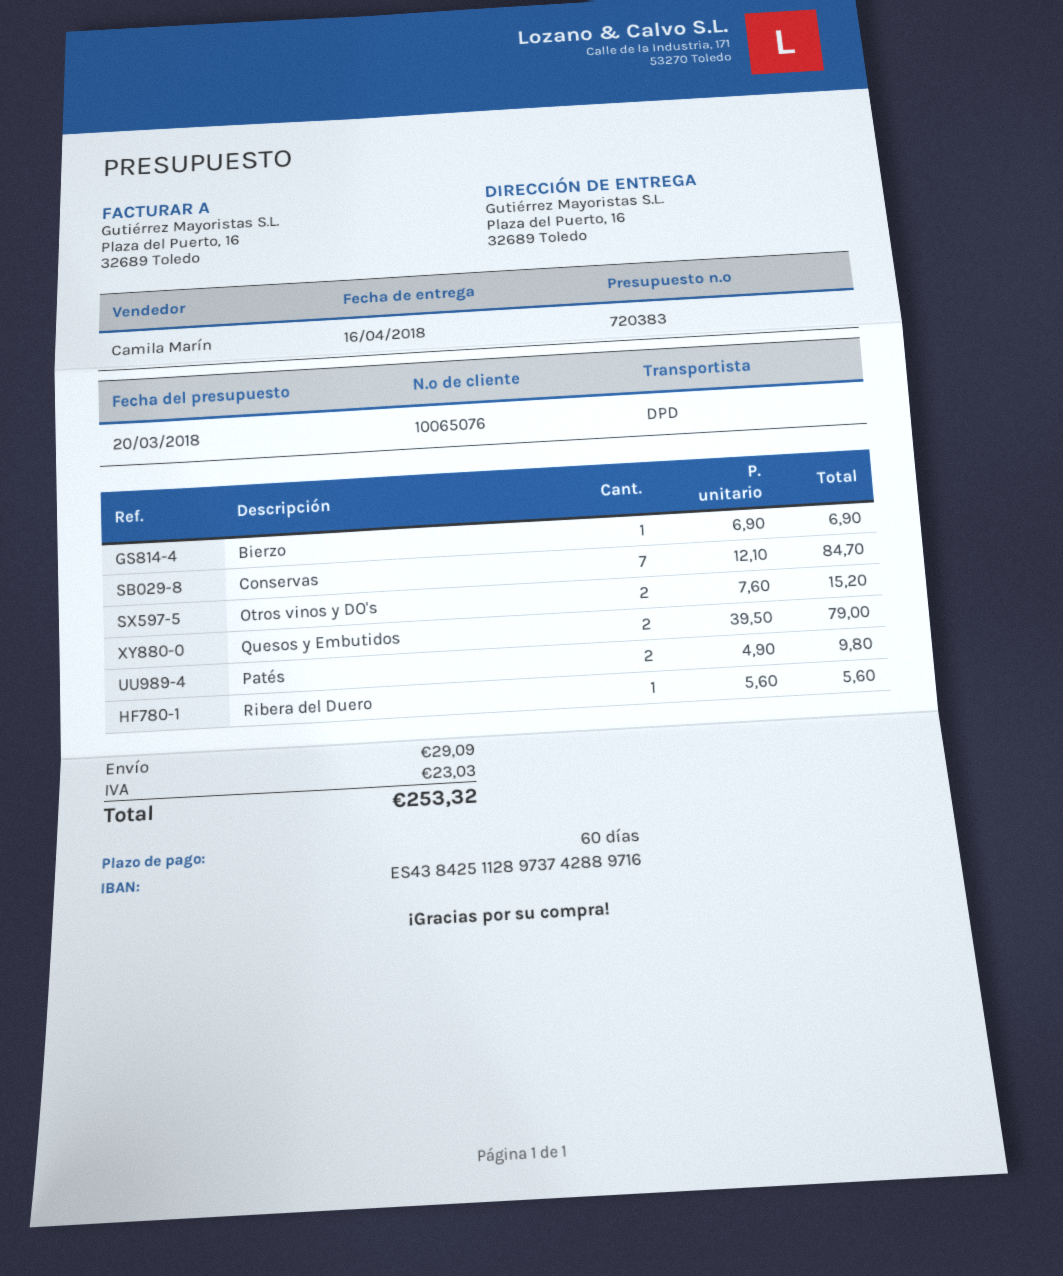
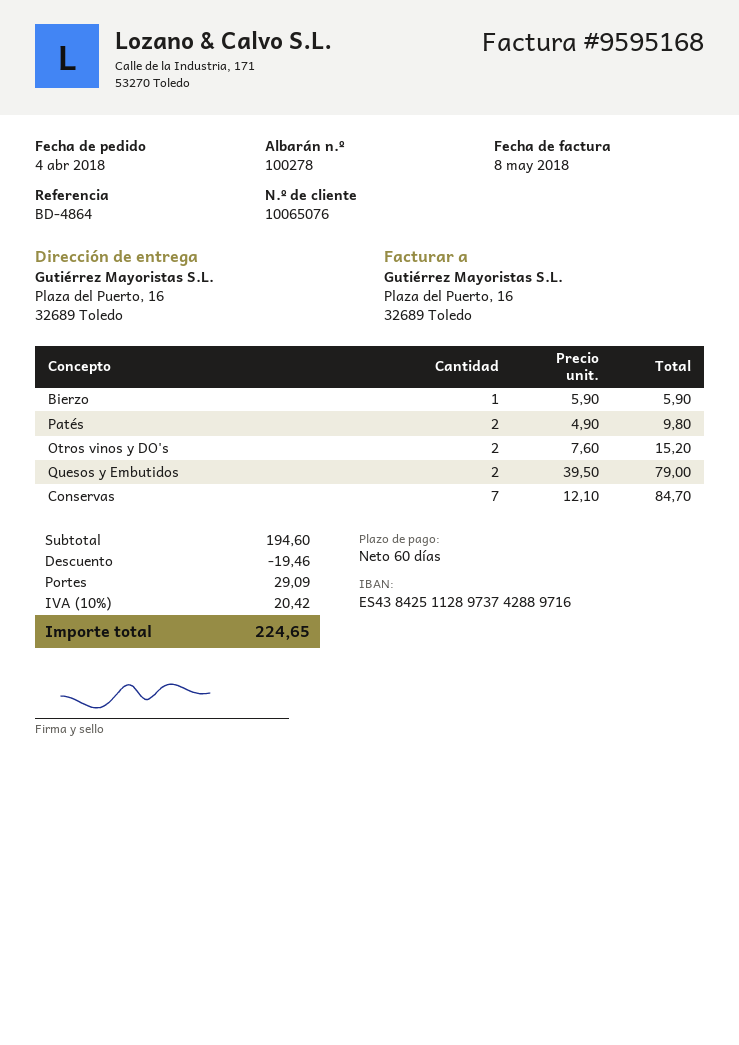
Bierzo: 1 x 6.90 = 6.90 -> 1 x 5.90 = 5.90
Ribera del Duero: 1 x 5.60 = 5.60 -> none
discount: none -> 19.46
tax: 23.03 -> 20.42
total: 253.32 -> 224.65

